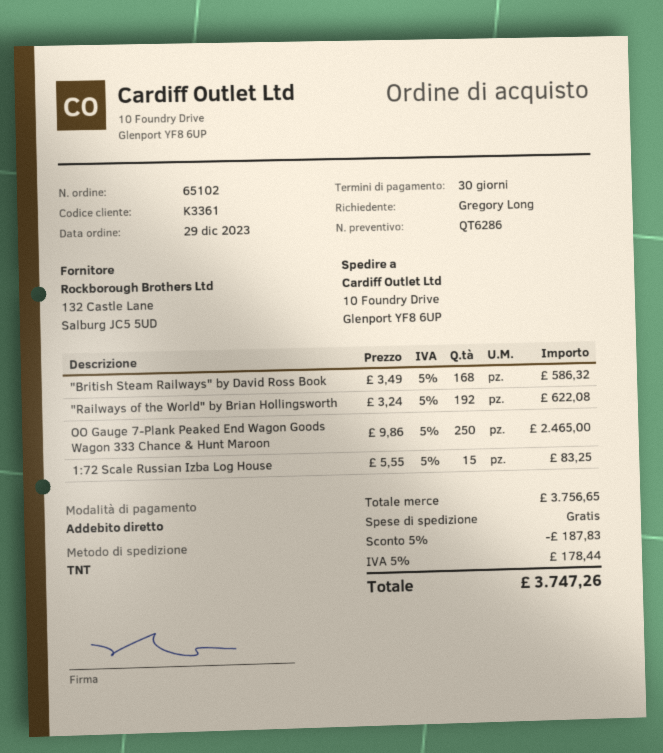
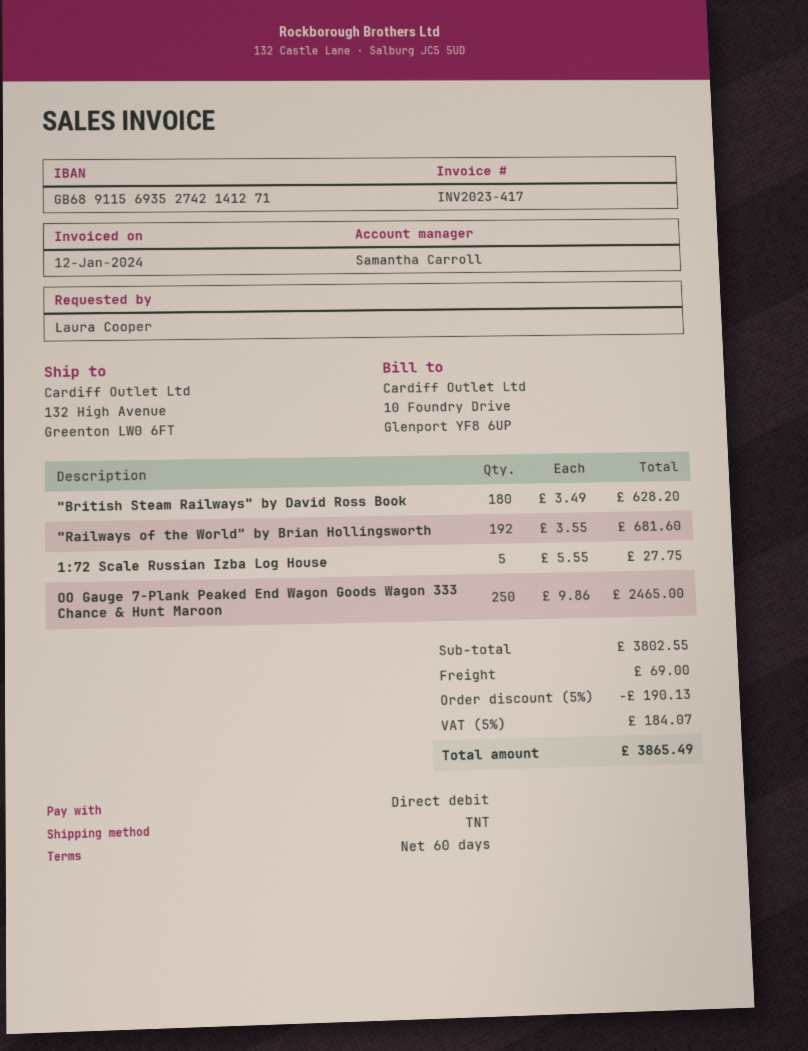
payment terms: 30 days -> 60 days
ordered by: Gregory Long -> Laura Cooper
ship to: 10 Foundry Drive, Glenport YF8 6UP -> 132 High Avenue, Greenton LW0 6FT
"British Steam Railways" by David Ross Book: 168 x 3.49 = 586.32 -> 180 x 3.49 = 628.20
"Railways of the World" by Brian Hollingsworth: 192 x 3.24 = 622.08 -> 192 x 3.55 = 681.60
1:72 Scale Russian Izba Log House: 15 x 5.55 = 83.25 -> 5 x 5.55 = 27.75
subtotal: 3756.65 -> 3802.55
discount: 5% = 187.83 -> 5% = 190.13
shipping: 0.00 -> 69.00
tax: 5% = 178.44 -> 5% = 184.07
total: 3747.26 -> 3865.49

